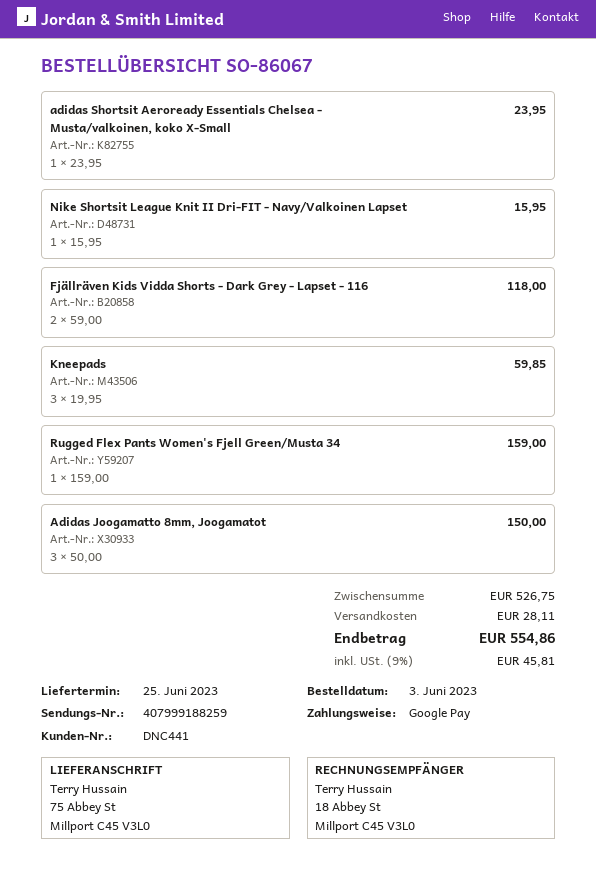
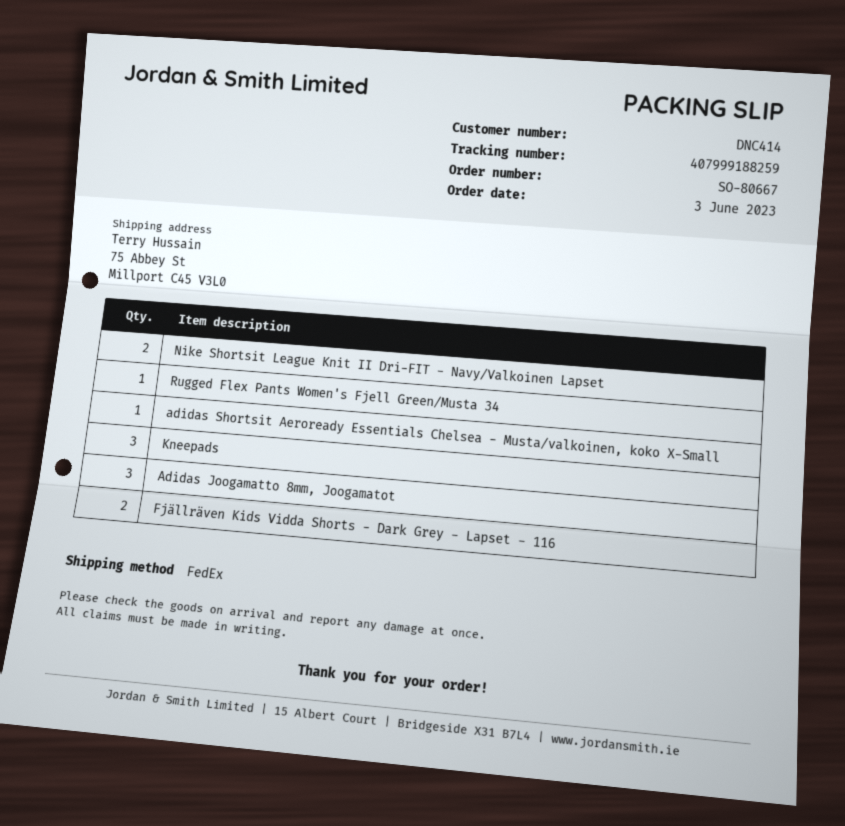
order number: SO-86067 -> SO-80667
customer number: DNC441 -> DNC414
Nike Shortsit League Knit II Dri-FIT - Navy/Valkoinen Lapset: 1 -> 2

